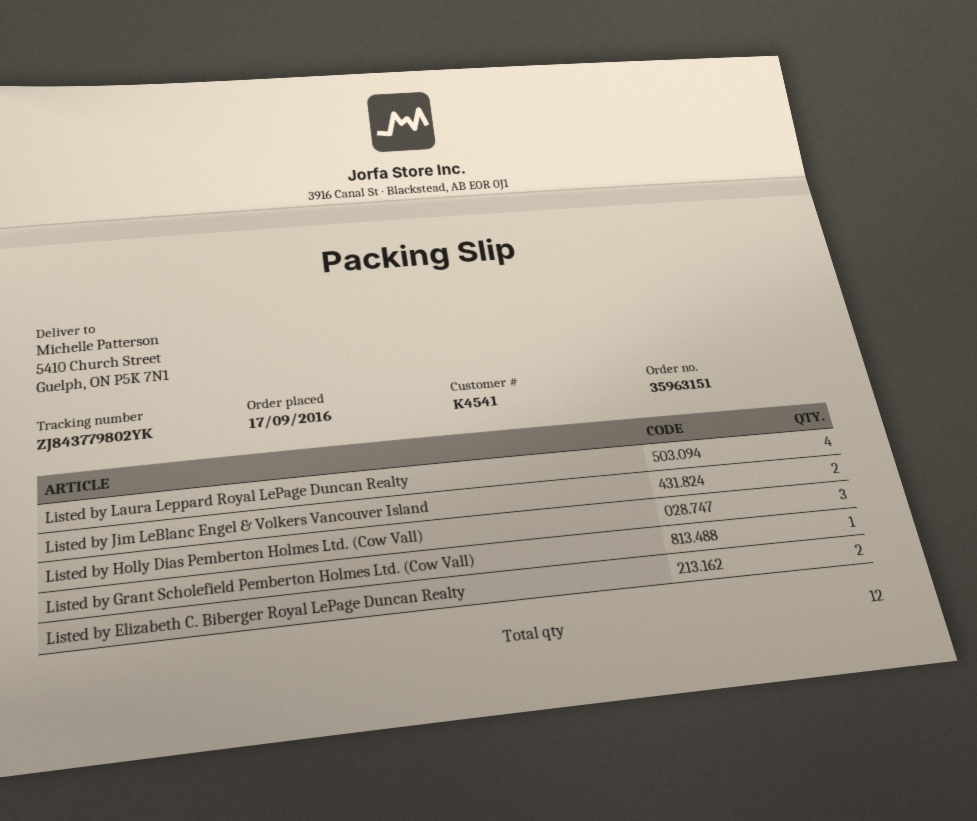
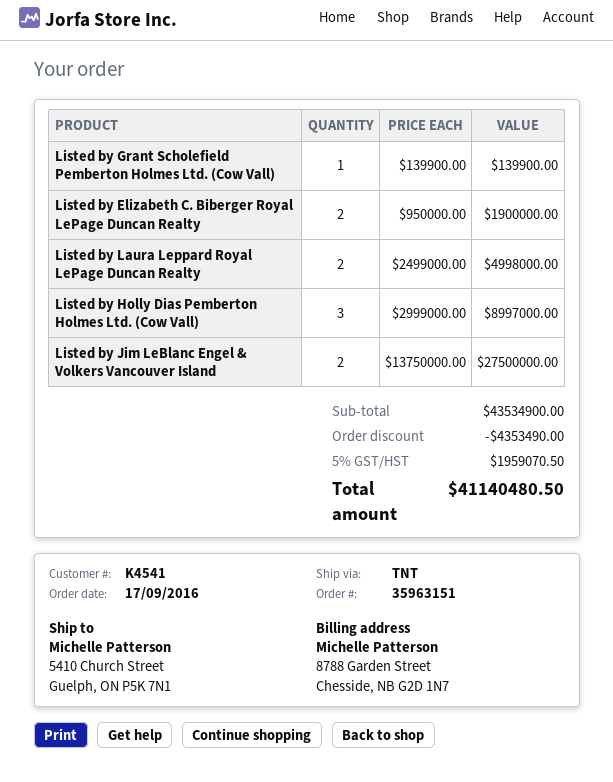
Listed by Laura Leppard Royal LePage Duncan Realty: 4 -> 2

